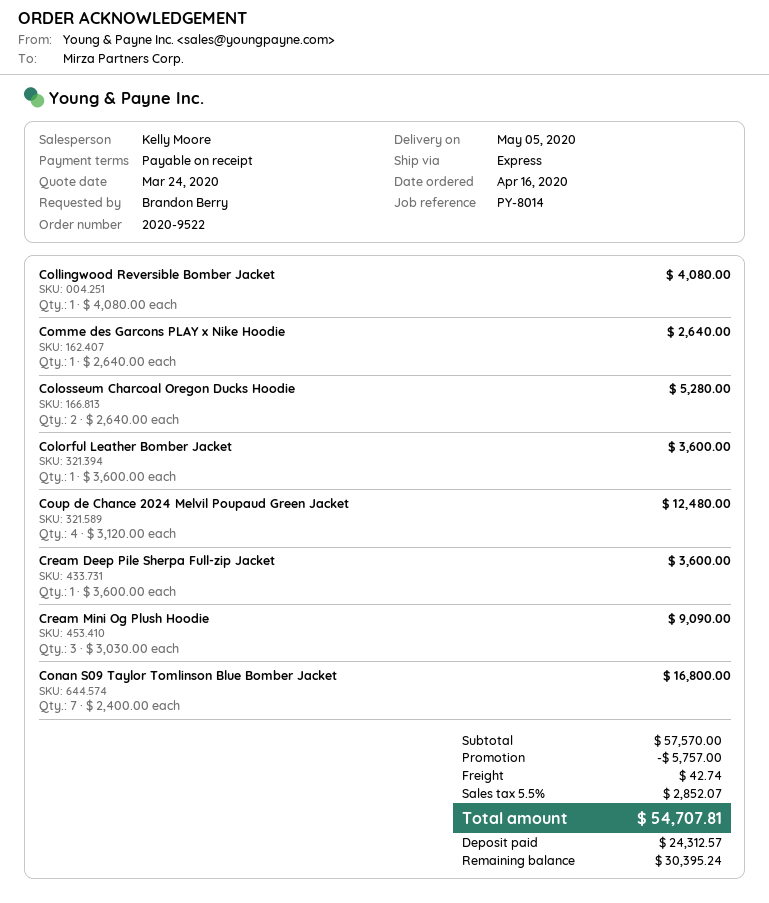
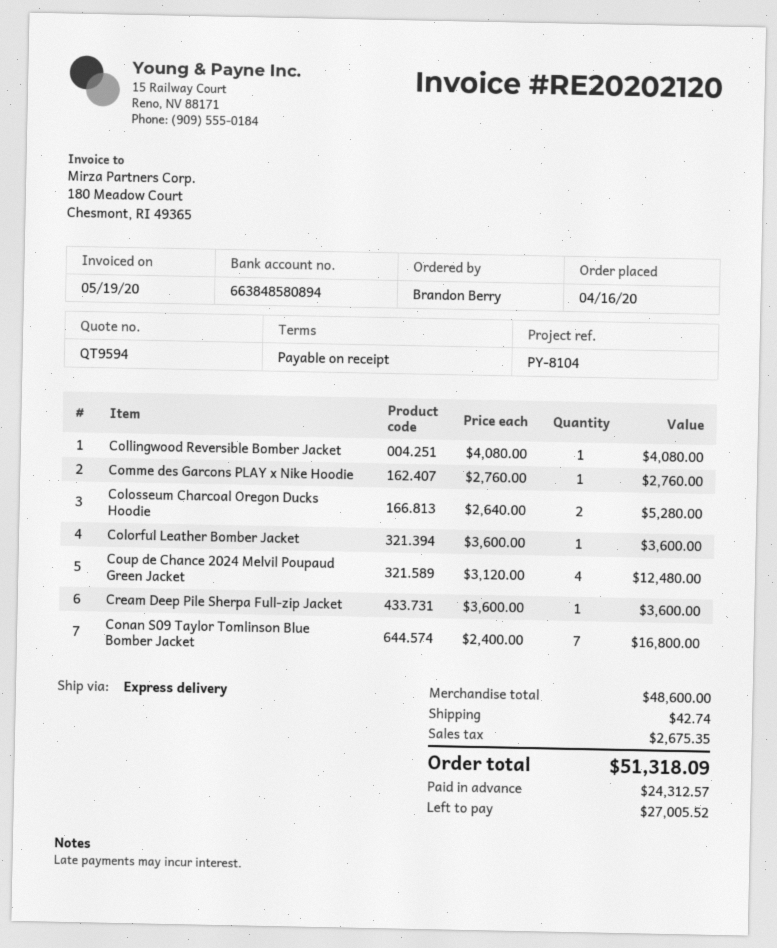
reference: PY-8014 -> PY-8104
Comme des Garcons PLAY x Nike Hoodie: 1 x 2640.00 = 2640.00 -> 1 x 2760.00 = 2760.00
Cream Mini Og Plush Hoodie: 3 x 3030.00 = 9090.00 -> none
subtotal: 57570.00 -> 48600.00
discount: 5757.00 -> none
tax: 2852.07 -> 2675.35
total: 54707.81 -> 51318.09
balance: 30395.24 -> 27005.52

